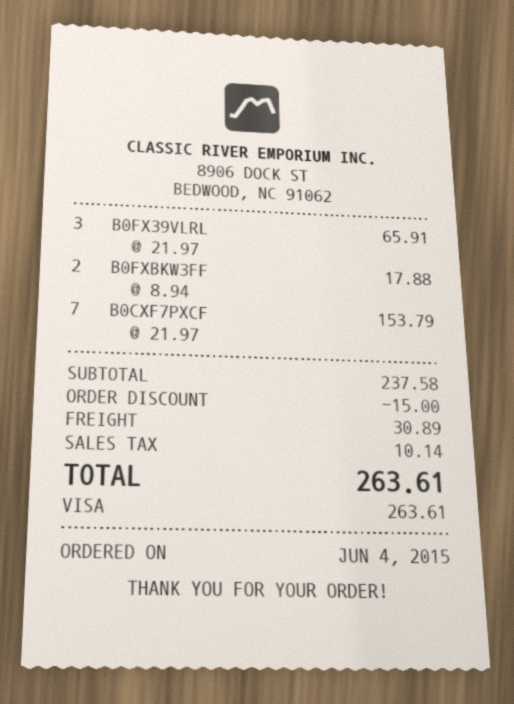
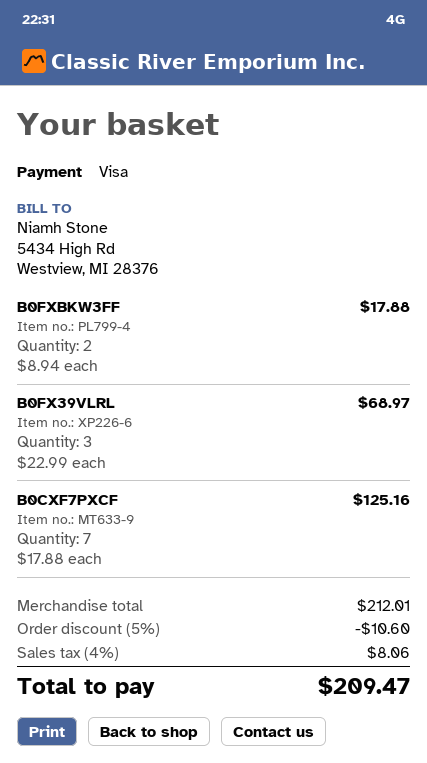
B0FX39VLRL: 3 x 21.97 = 65.91 -> 3 x 22.99 = 68.97
B0CXF7PXCF: 7 x 21.97 = 153.79 -> 7 x 17.88 = 125.16
subtotal: 237.58 -> 212.01
discount: 15.00 -> 10.60
shipping: 30.89 -> none
tax: 10.14 -> 8.06
total: 263.61 -> 209.47

